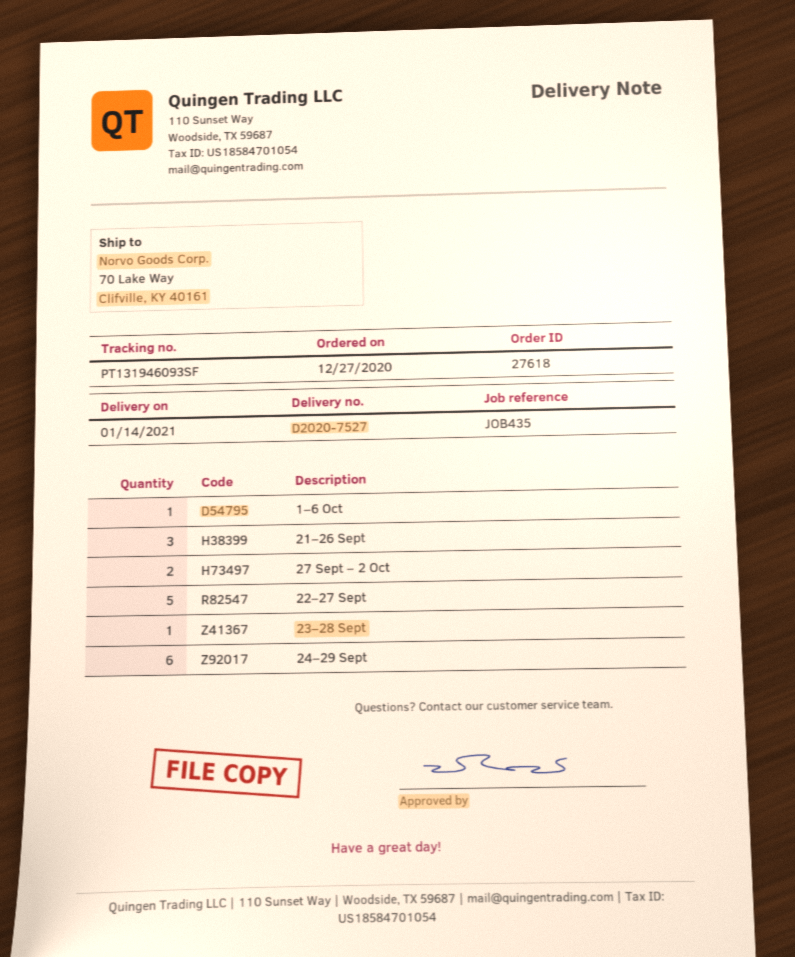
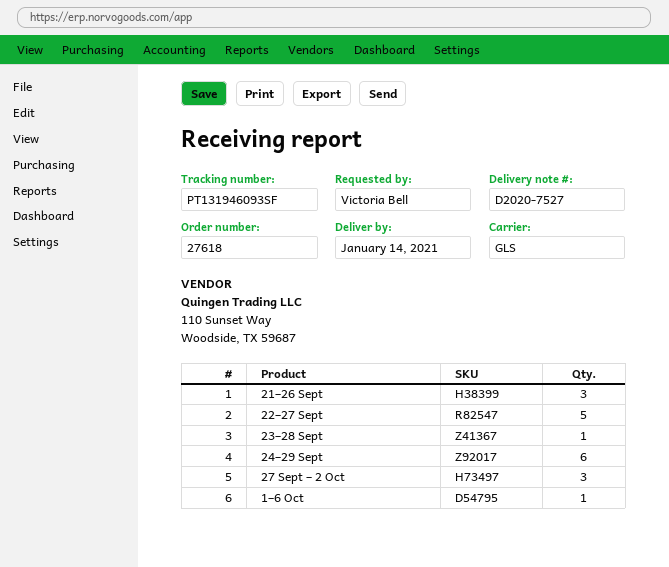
27 Sept – 2 Oct: 2 -> 3

